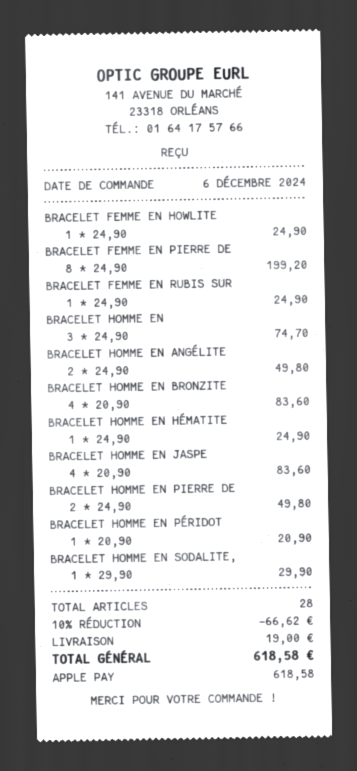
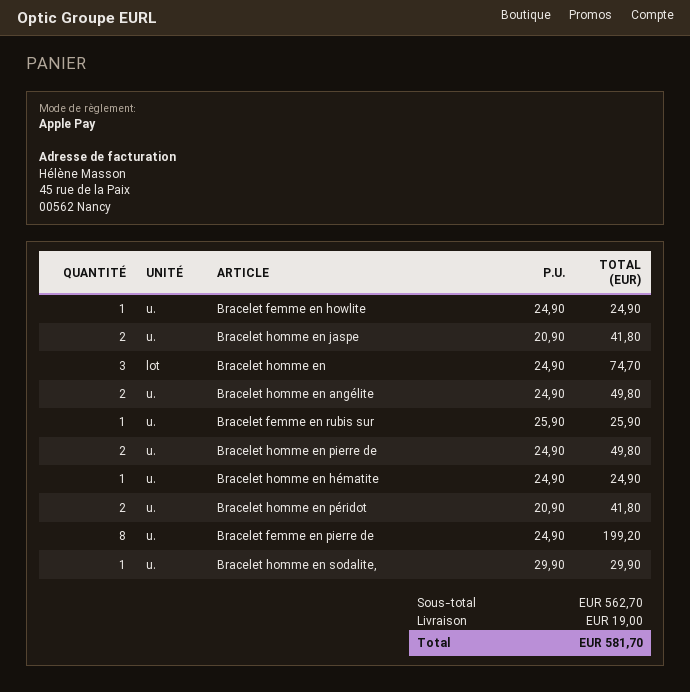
BRACELET FEMME EN RUBIS SUR: 1 x 24.90 = 24.90 -> 1 x 25.90 = 25.90
BRACELET HOMME EN BRONZITE: 4 x 20.90 = 83.60 -> none
BRACELET HOMME EN JASPE: 4 x 20.90 = 83.60 -> 2 x 20.90 = 41.80
BRACELET HOMME EN PÉRIDOT: 1 x 20.90 = 20.90 -> 2 x 20.90 = 41.80
discount: 10% = 66.62 -> none
total: 618.58 -> 581.70

